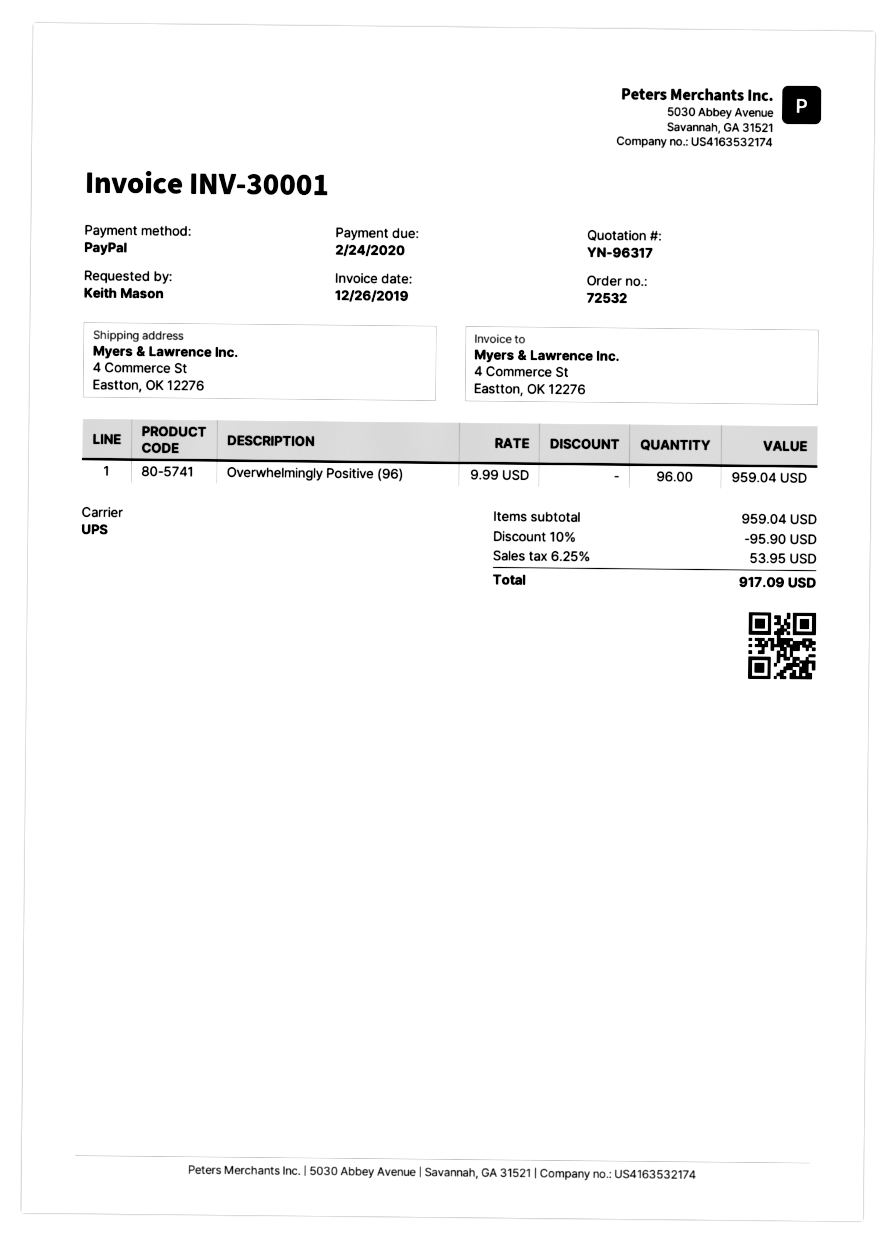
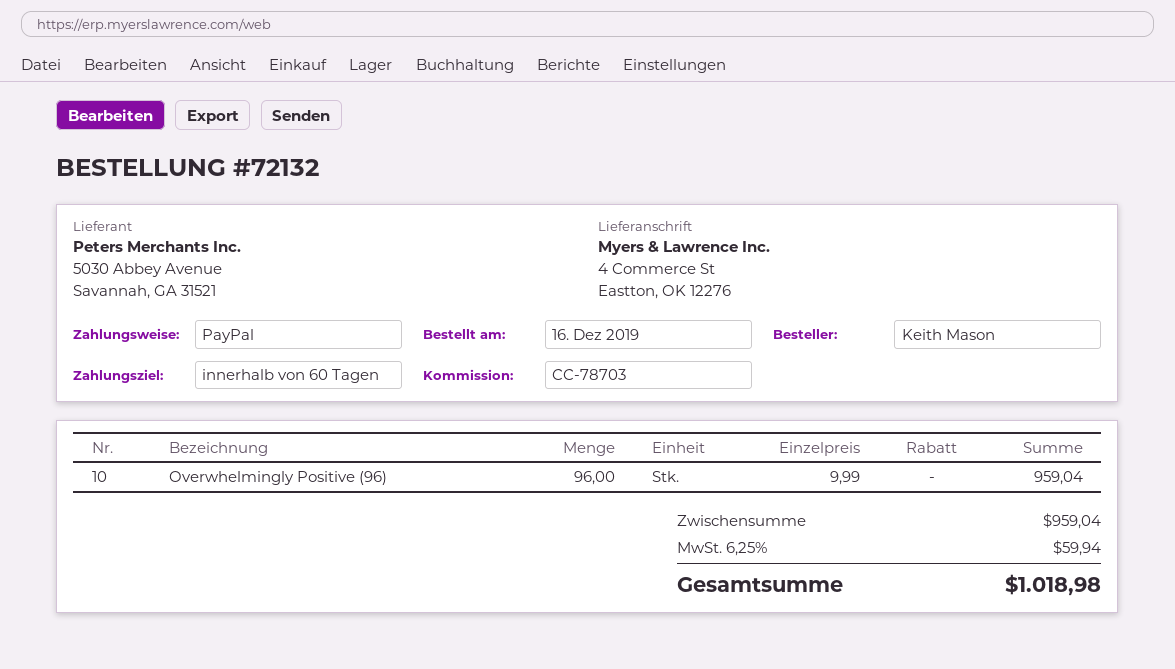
order number: 72532 -> 72132
discount: 10% = 95.90 -> none
tax: 6.25% = 53.95 -> 6.25% = 59.94
total: 917.09 -> 1018.98

